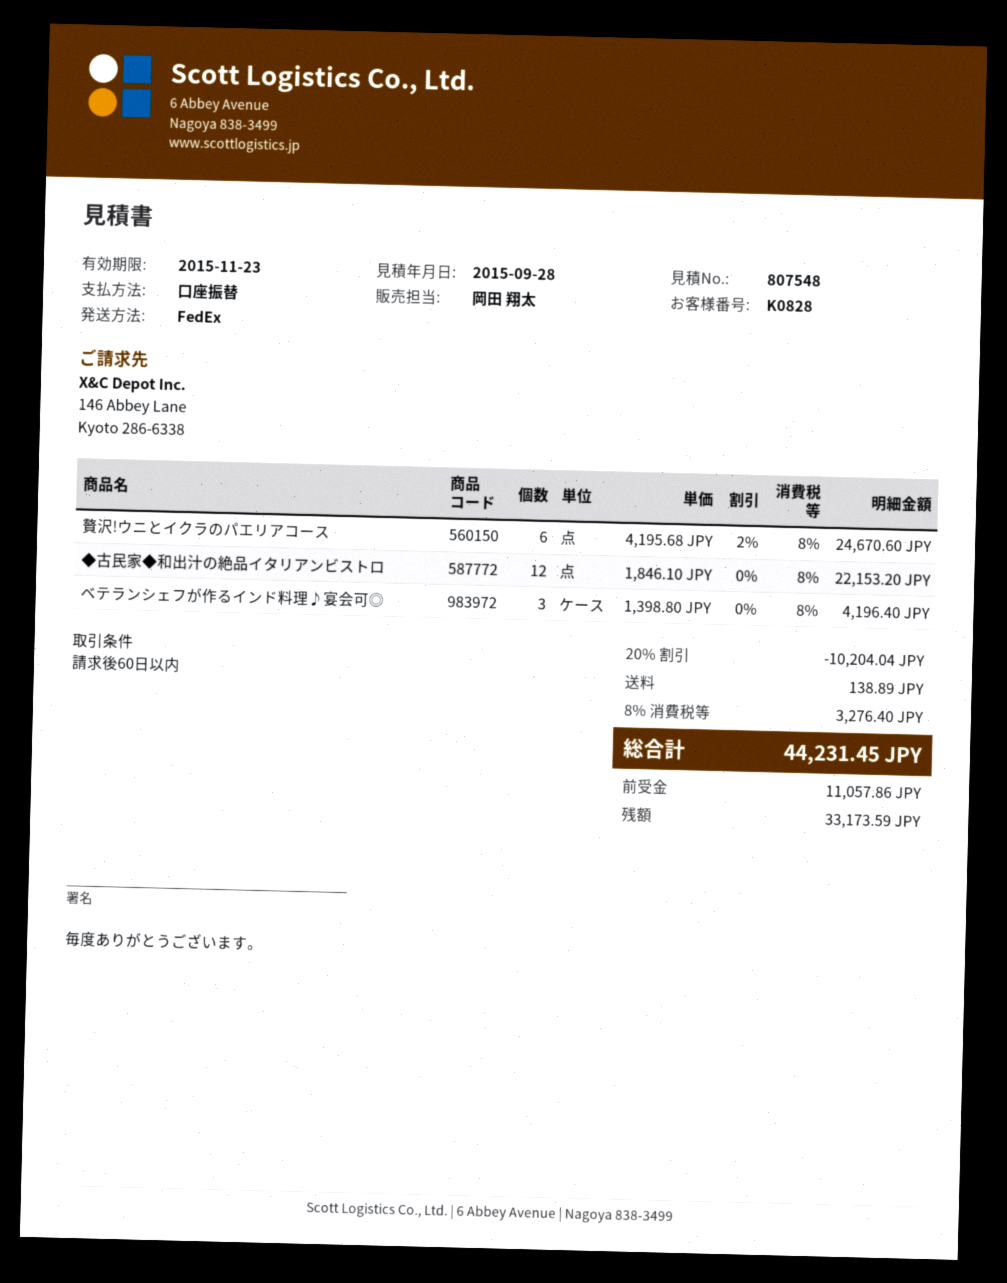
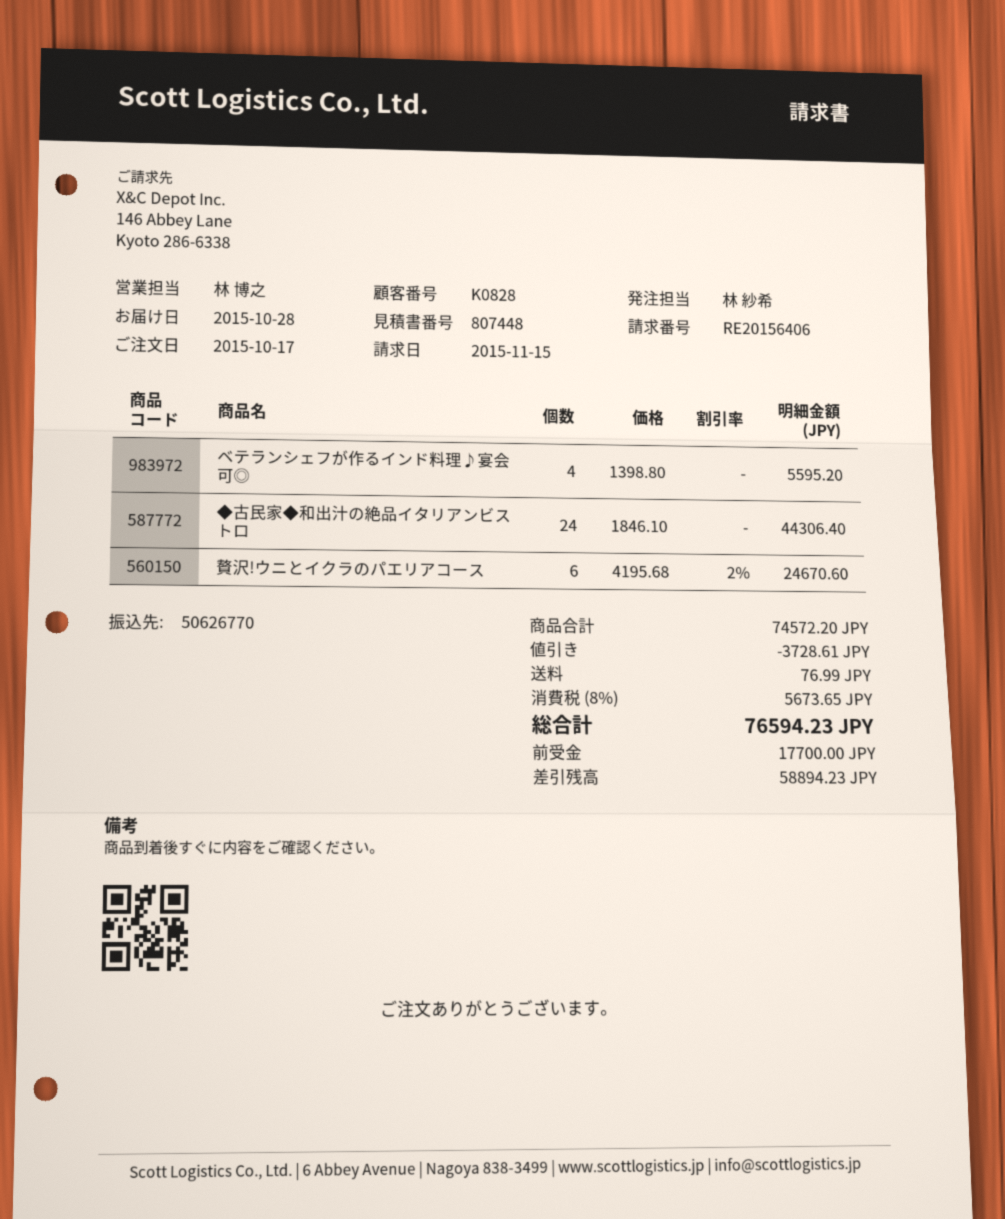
quote number: 807548 -> 807448
sales rep: 岡田 翔太 -> 林 博之
◆古民家◆和出汁の絶品イタリアンビストロ: 12 x 1846.10 = 22153.20 -> 24 x 1846.10 = 44306.40
ベテランシェフが作るインド料理♪宴会可◎: 3 x 1398.80 = 4196.40 -> 4 x 1398.80 = 5595.20
discount: 10204.04 -> 3728.61
shipping: 138.89 -> 76.99
tax: 8% = 3276.40 -> 8% = 5673.65
total: 44231.45 -> 76594.23
deposit: 11057.86 -> 17700.00
balance: 33173.59 -> 58894.23

